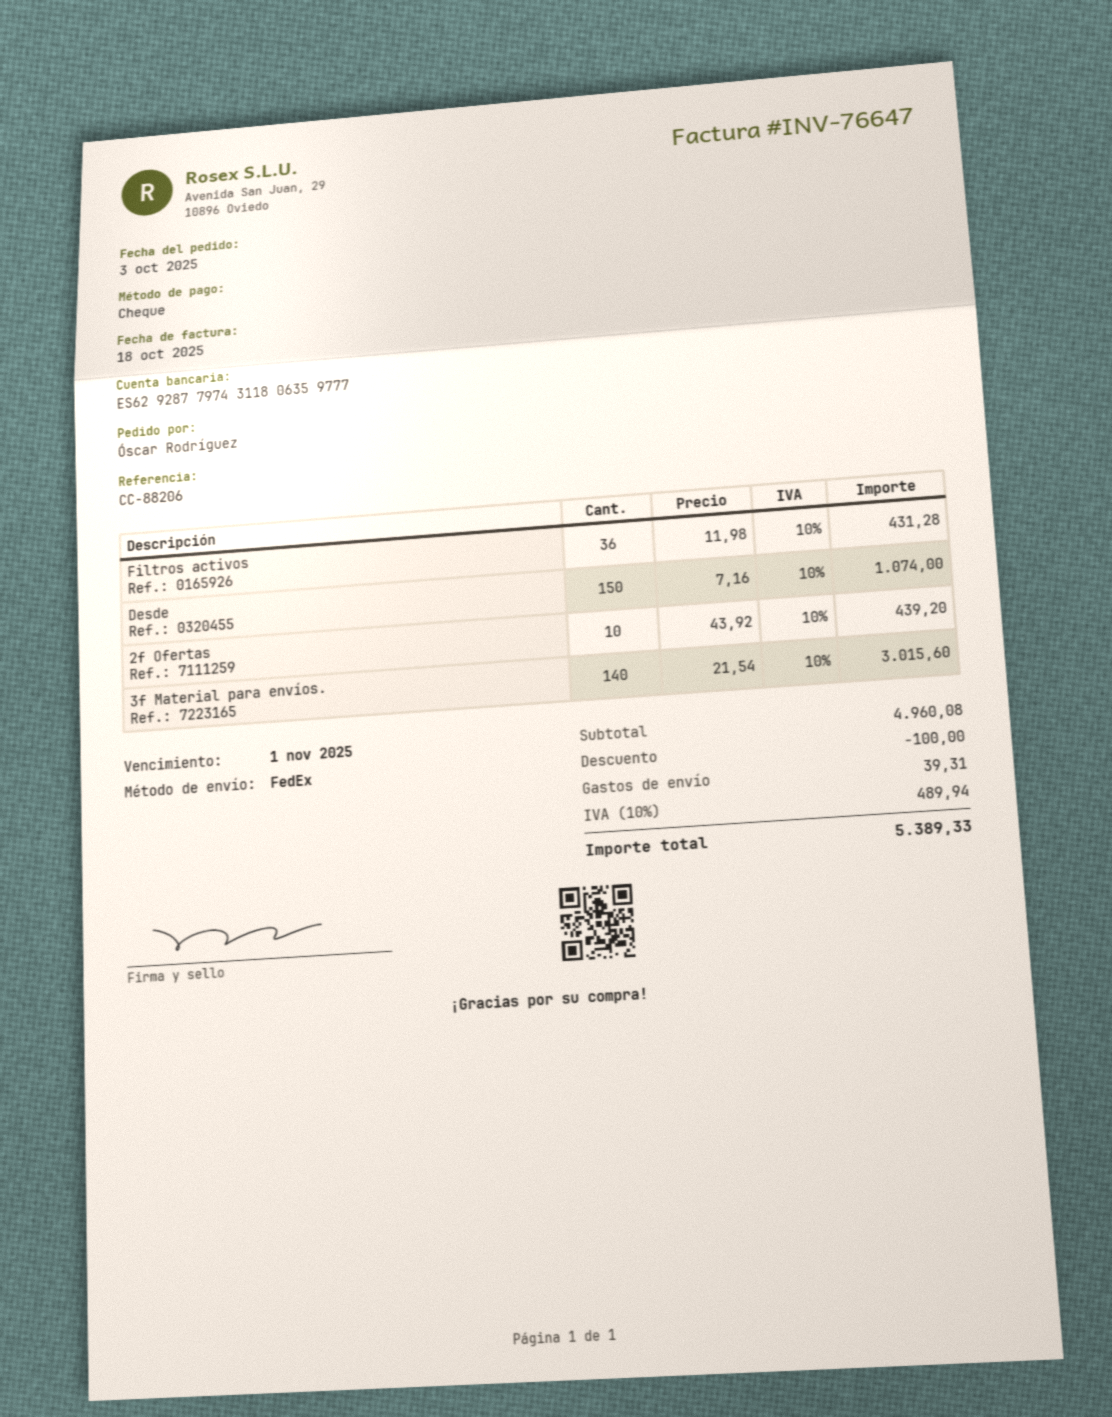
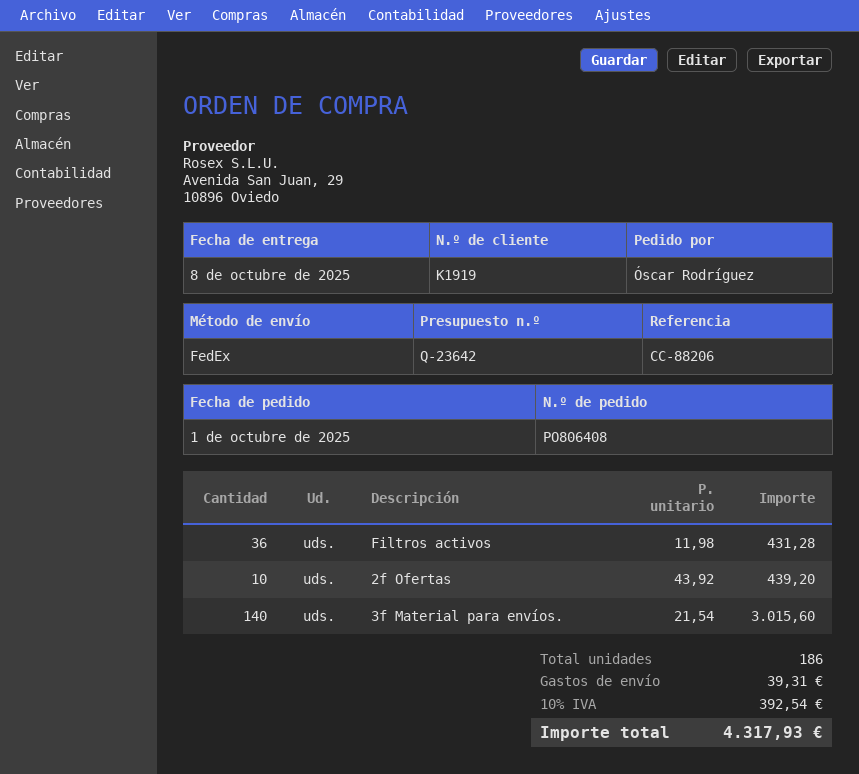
order date: 2025-10-03 -> 2025-10-01
Desde: 150 x 7.16 = 1074.00 -> none
discount: 100.00 -> none
tax: 10% = 489.94 -> 10% = 392.54
total: 5389.33 -> 4317.93

